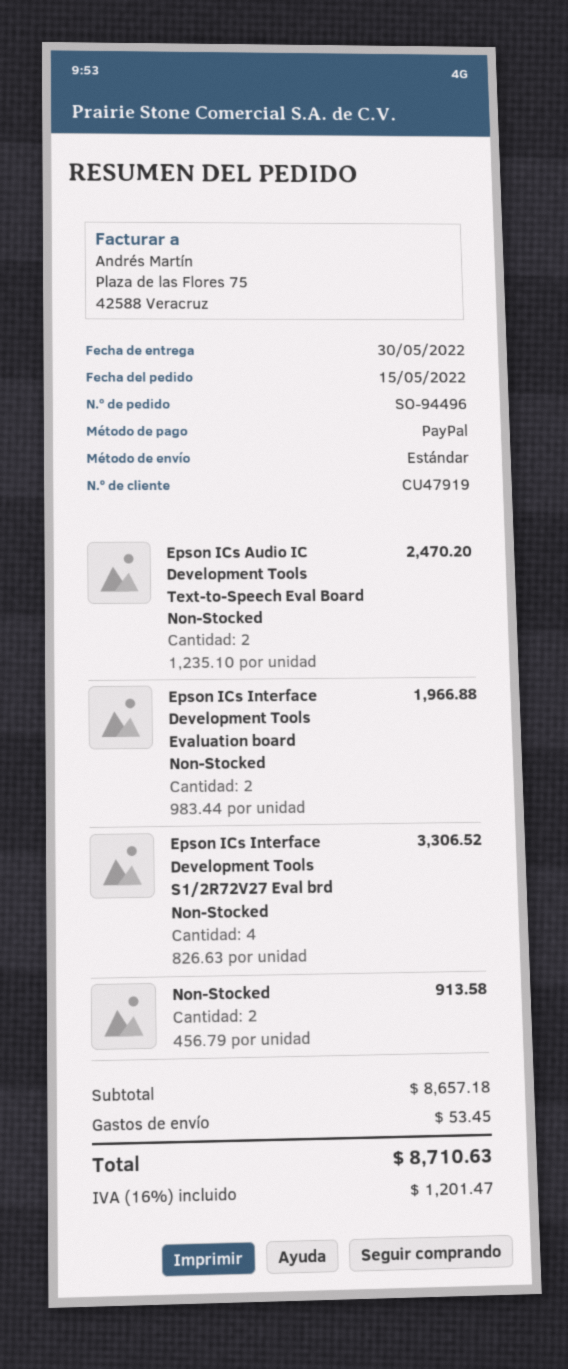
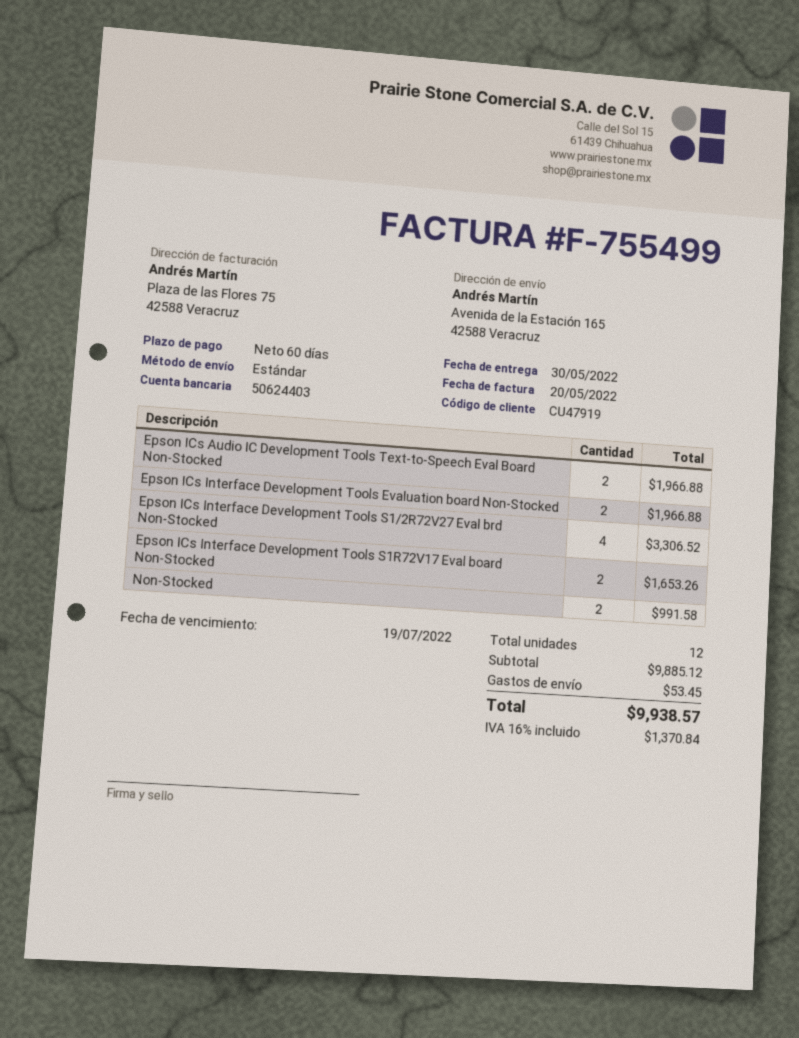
Epson ICs Audio IC Development Tools Text-to-Speech Eval Board Non-Stocked: 2 for 2470.20 -> 2 for 1966.88
Non-Stocked: 2 for 913.58 -> 2 for 991.58
Epson ICs Interface Development Tools S1R72V17 Eval board Non-Stocked: none -> 2 for 1653.26
subtotal: 8657.18 -> 9885.12
tax: 16% = 1201.47 -> 16% = 1370.84
total: 8710.63 -> 9938.57

